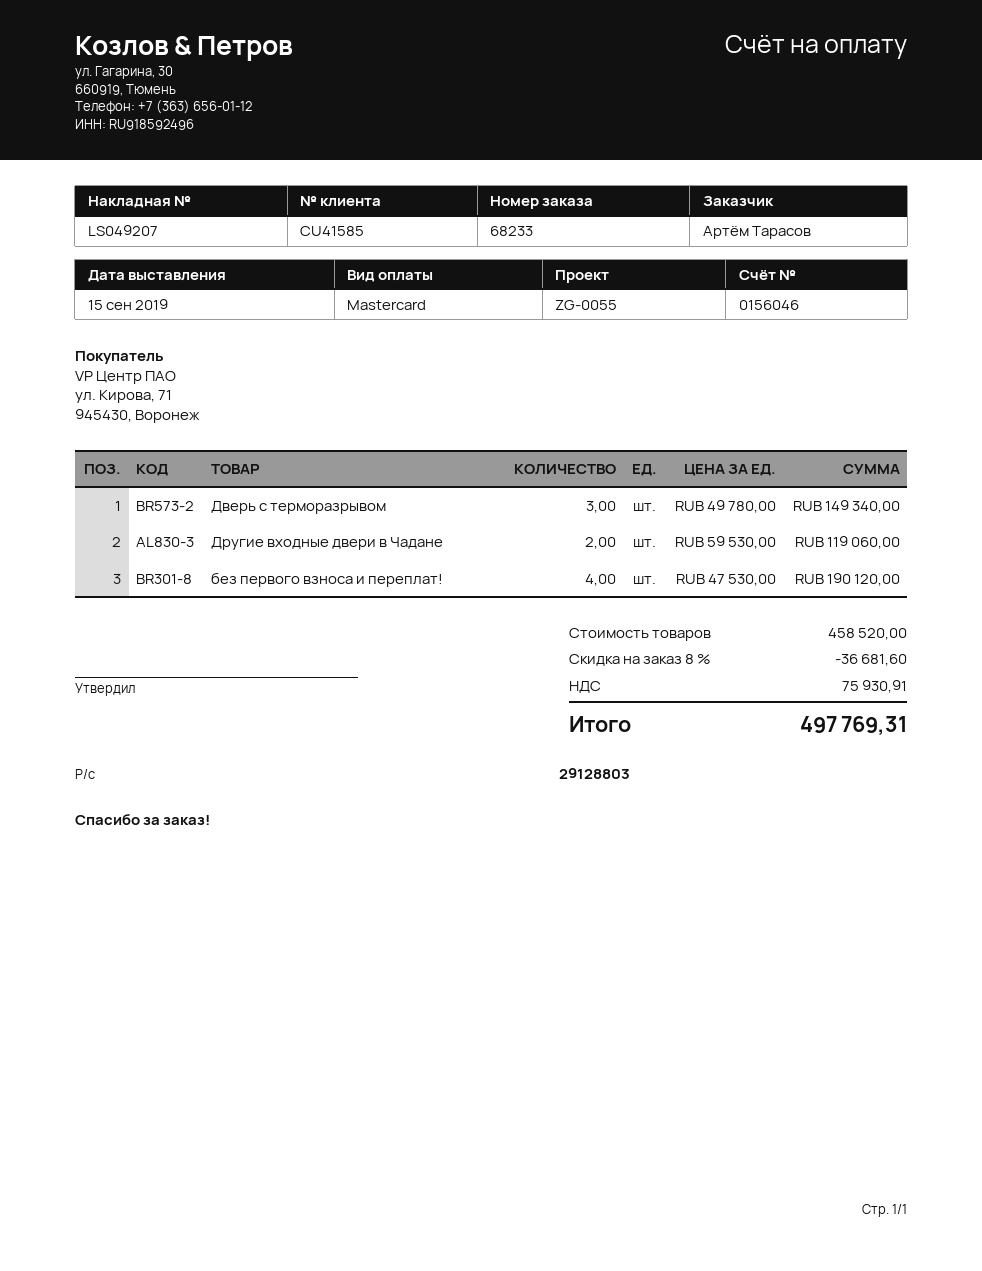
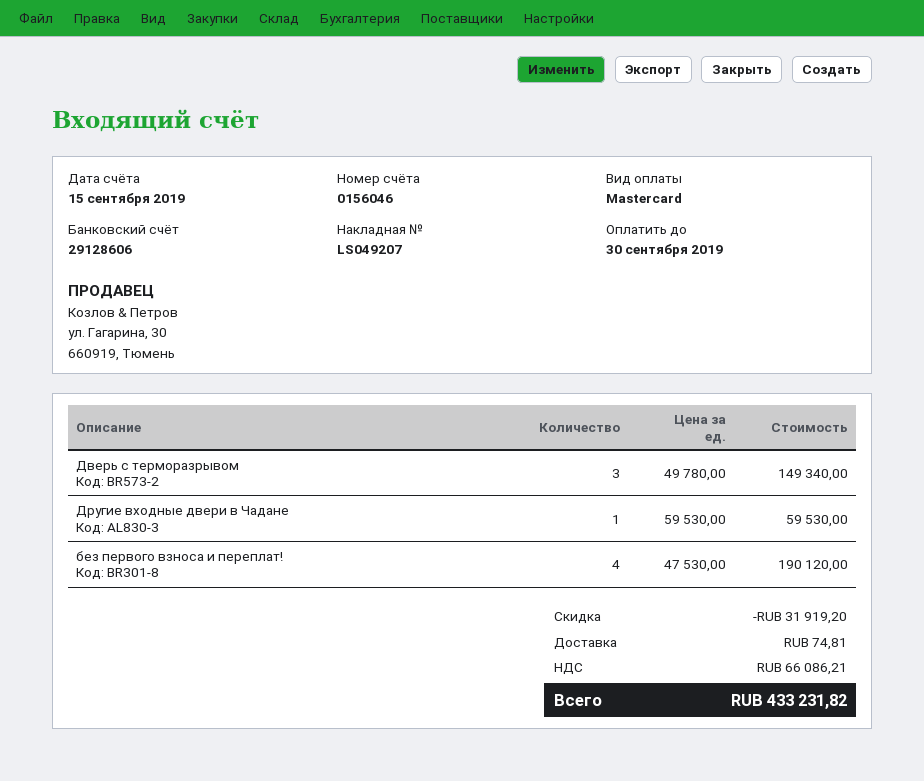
bank account: 29128803 -> 29128606
Другие входные двери в Чадане: 2 x 59530.00 = 119060.00 -> 1 x 59530.00 = 59530.00
discount: 36681.60 -> 31919.20
shipping: none -> 74.81
tax: 75930.91 -> 66086.21
total: 497769.31 -> 433231.82

